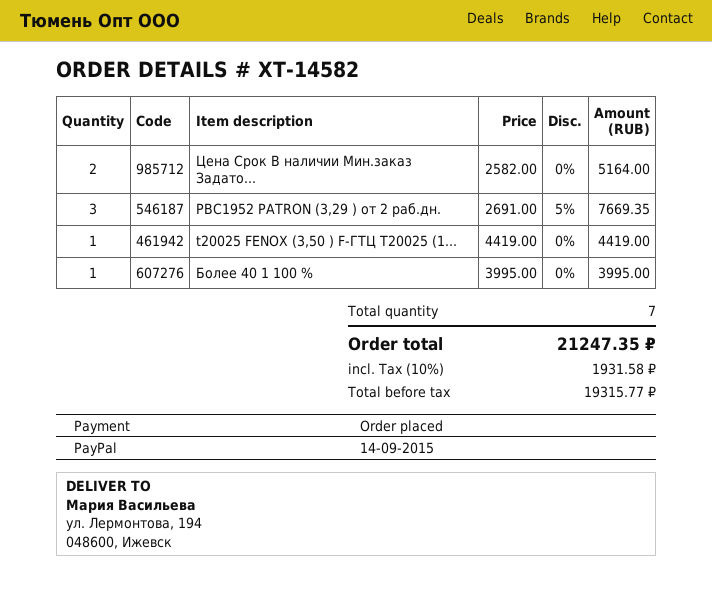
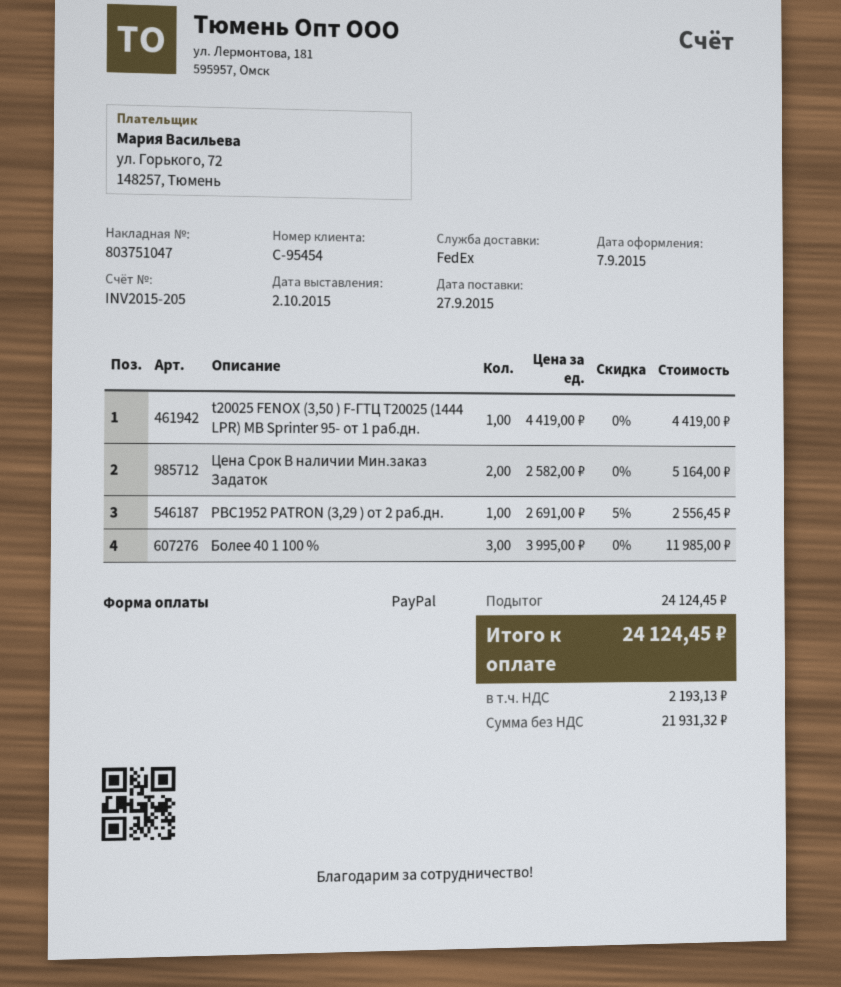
order date: 2015-09-14 -> 2015-09-07
PBC1952 PATRON (3,29 ) от 2 раб.дн.: 3 x 2691.00 - 5% = 7669.35 -> 1 x 2691.00 - 5% = 2556.45
Более 40 1 100 %: 1 x 3995.00 = 3995.00 -> 3 x 3995.00 = 11985.00
net: 19315.77 -> 21931.32
tax: 1931.58 -> 2193.13
total: 21247.35 -> 24124.45

